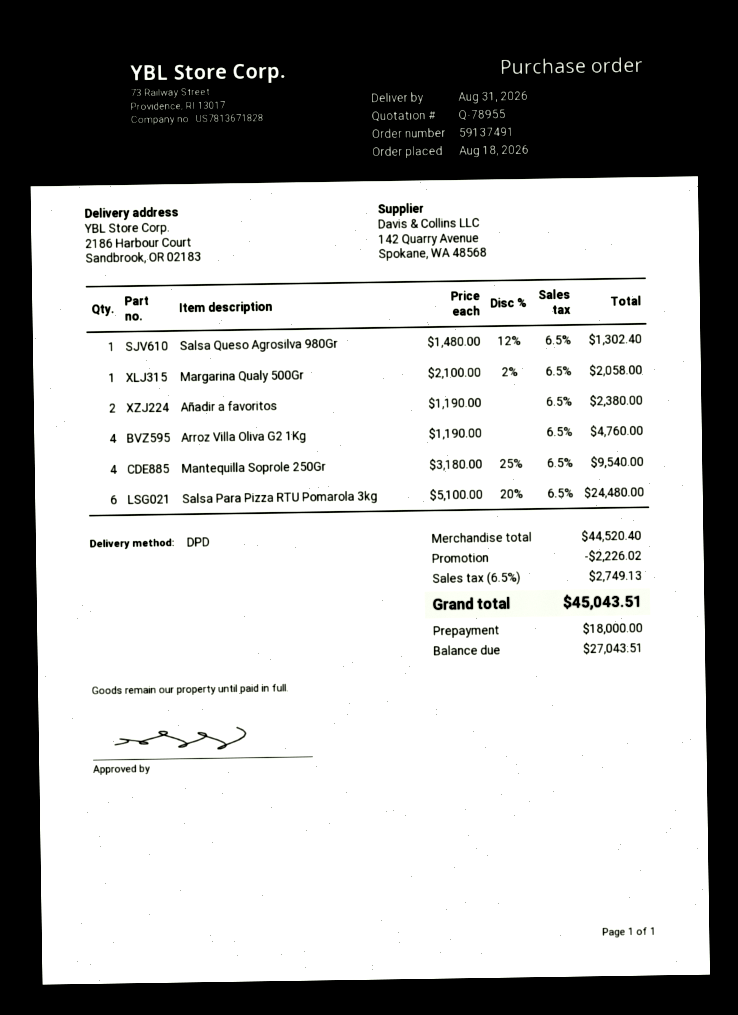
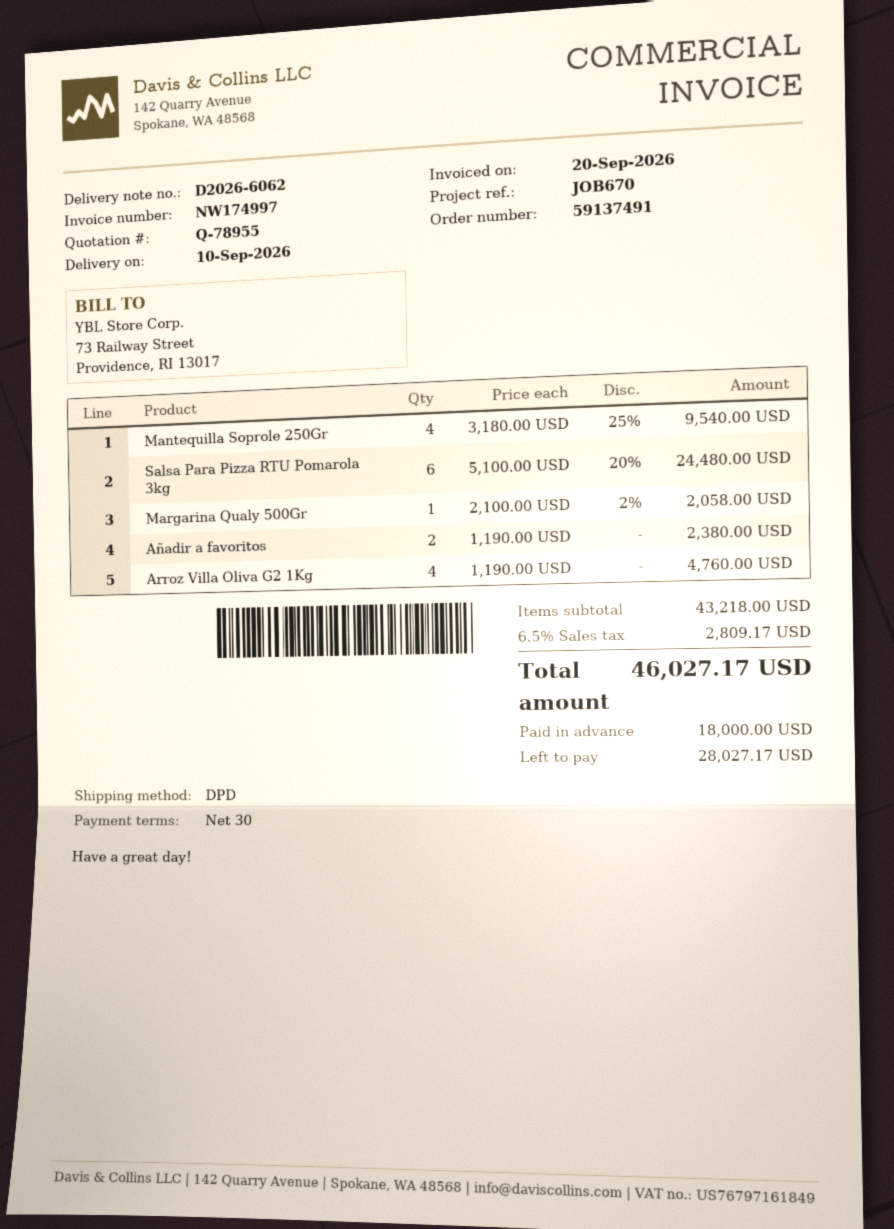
delivery date: 2026-08-31 -> 2026-09-10
Salsa Queso Agrosilva 980Gr: 1 x 1480.00 - 12% = 1302.40 -> none
subtotal: 44520.40 -> 43218.00
discount: 2226.02 -> none
tax: 6.5% = 2749.13 -> 6.5% = 2809.17
total: 45043.51 -> 46027.17
balance: 27043.51 -> 28027.17

